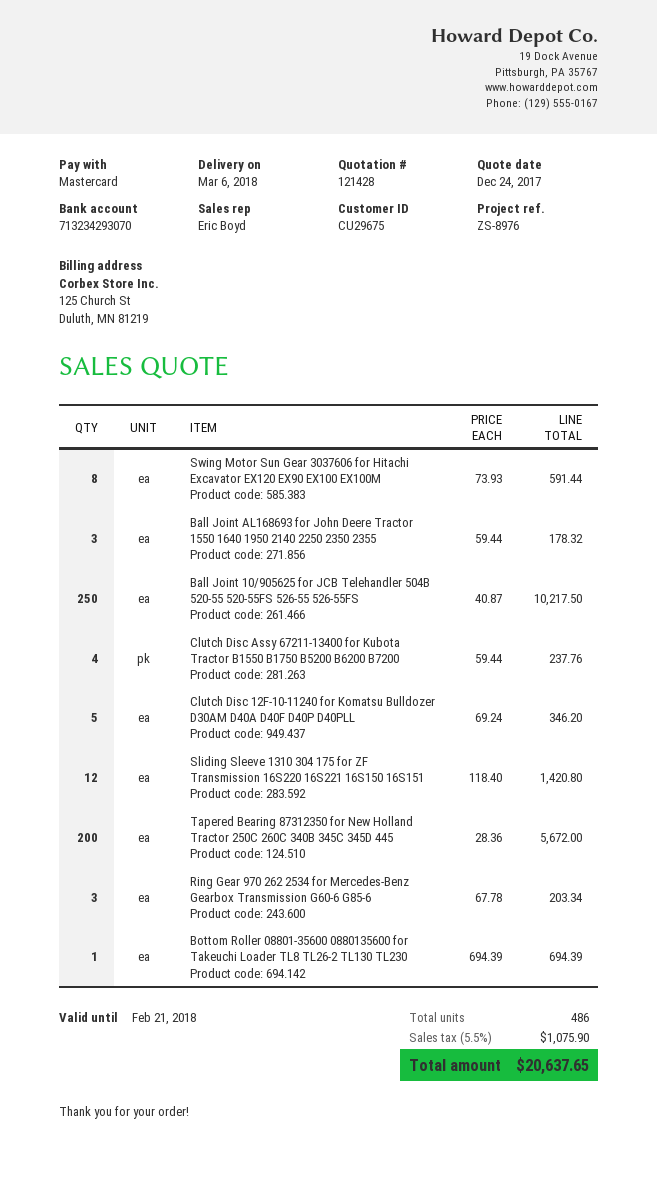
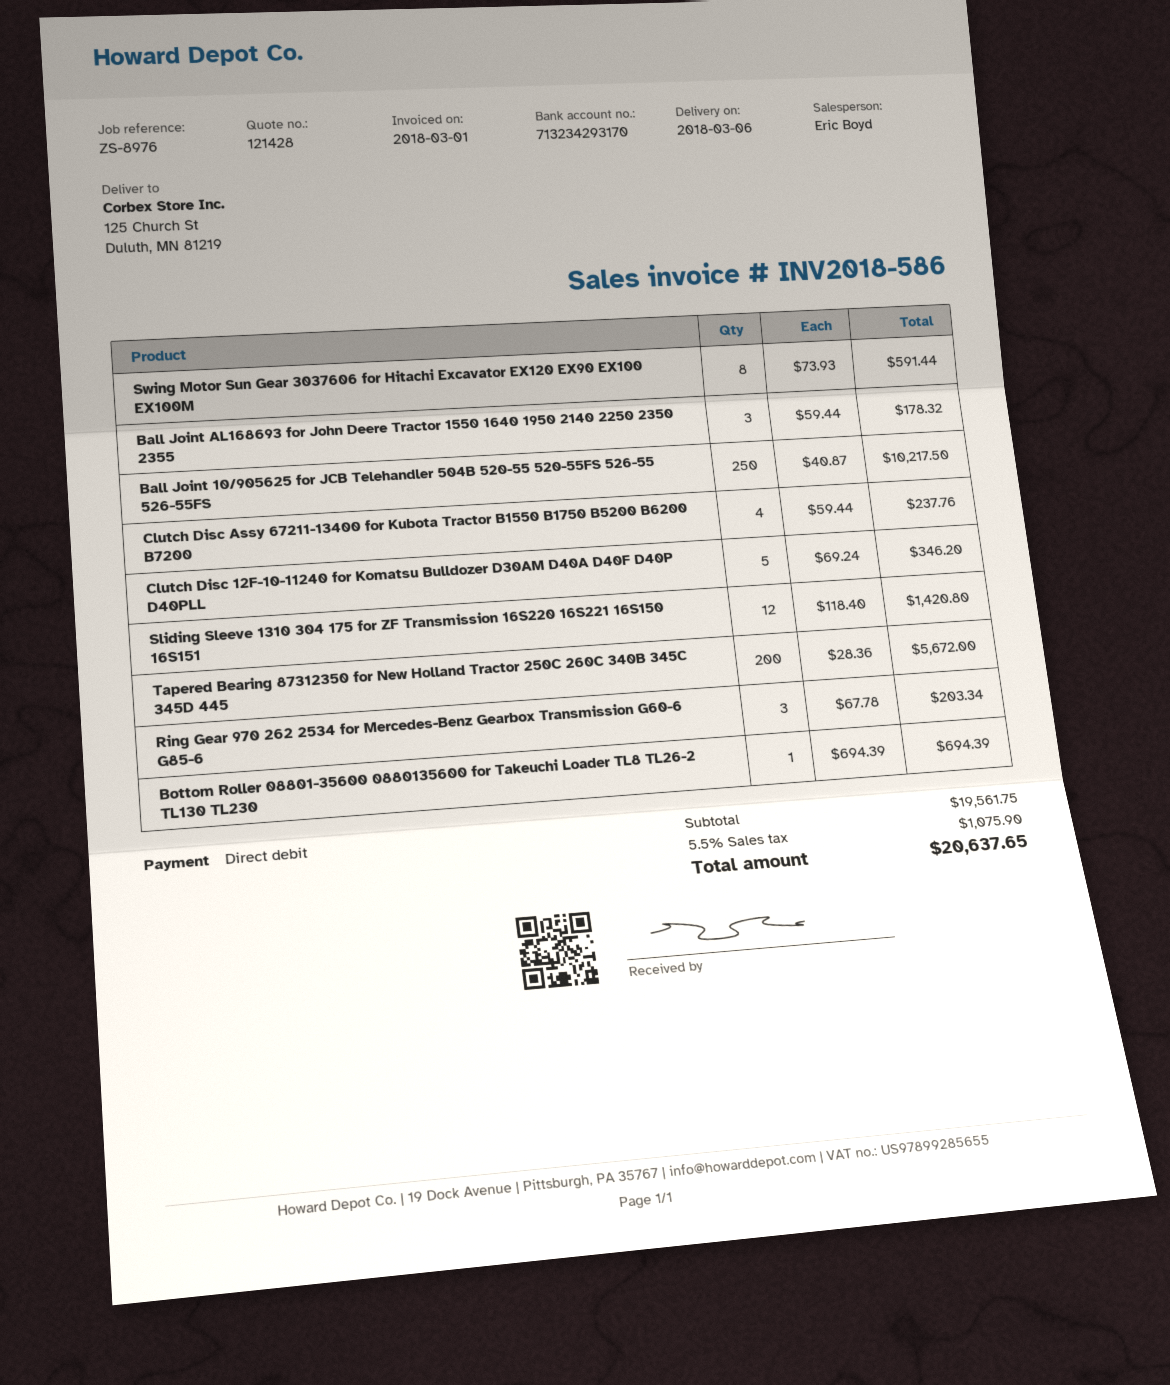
payment method: Mastercard -> direct debit
bank account: 713234293070 -> 713234293170

